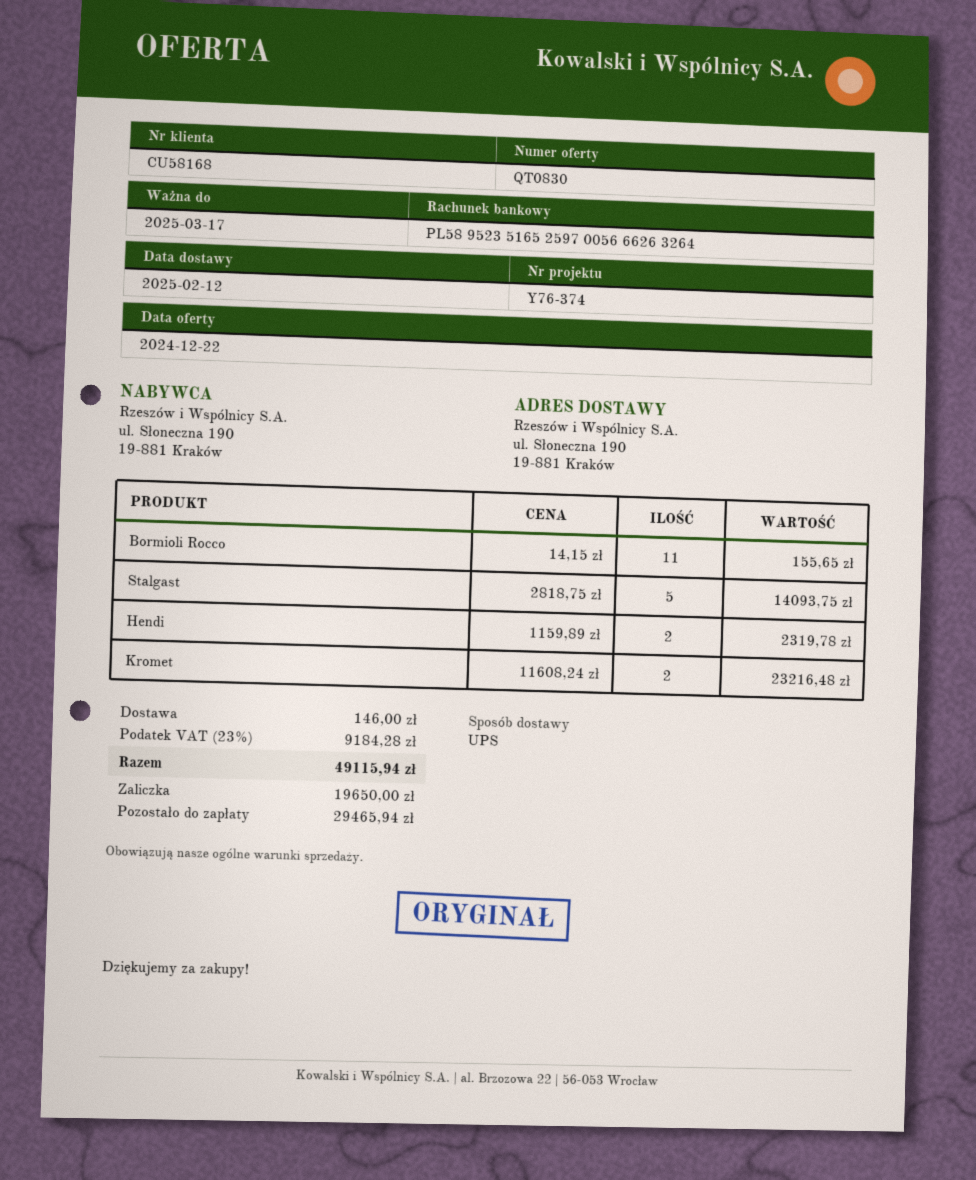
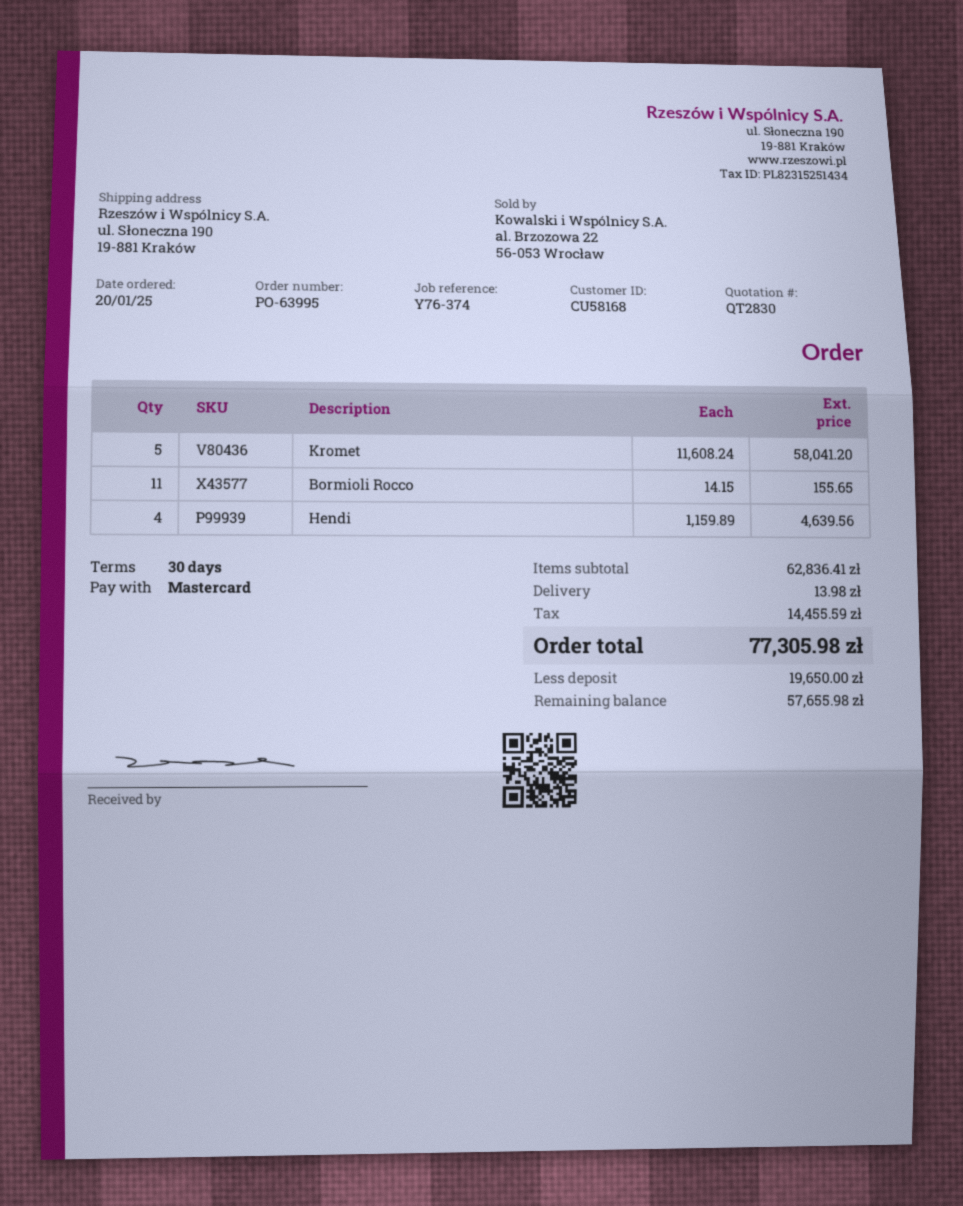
quote number: QT0830 -> QT2830
Stalgast: 5 x 2818.75 = 14093.75 -> none
Hendi: 2 x 1159.89 = 2319.78 -> 4 x 1159.89 = 4639.56
Kromet: 2 x 11608.24 = 23216.48 -> 5 x 11608.24 = 58041.20
shipping: 146.00 -> 13.98
tax: 9184.28 -> 14455.59
total: 49115.94 -> 77305.98
balance: 29465.94 -> 57655.98

